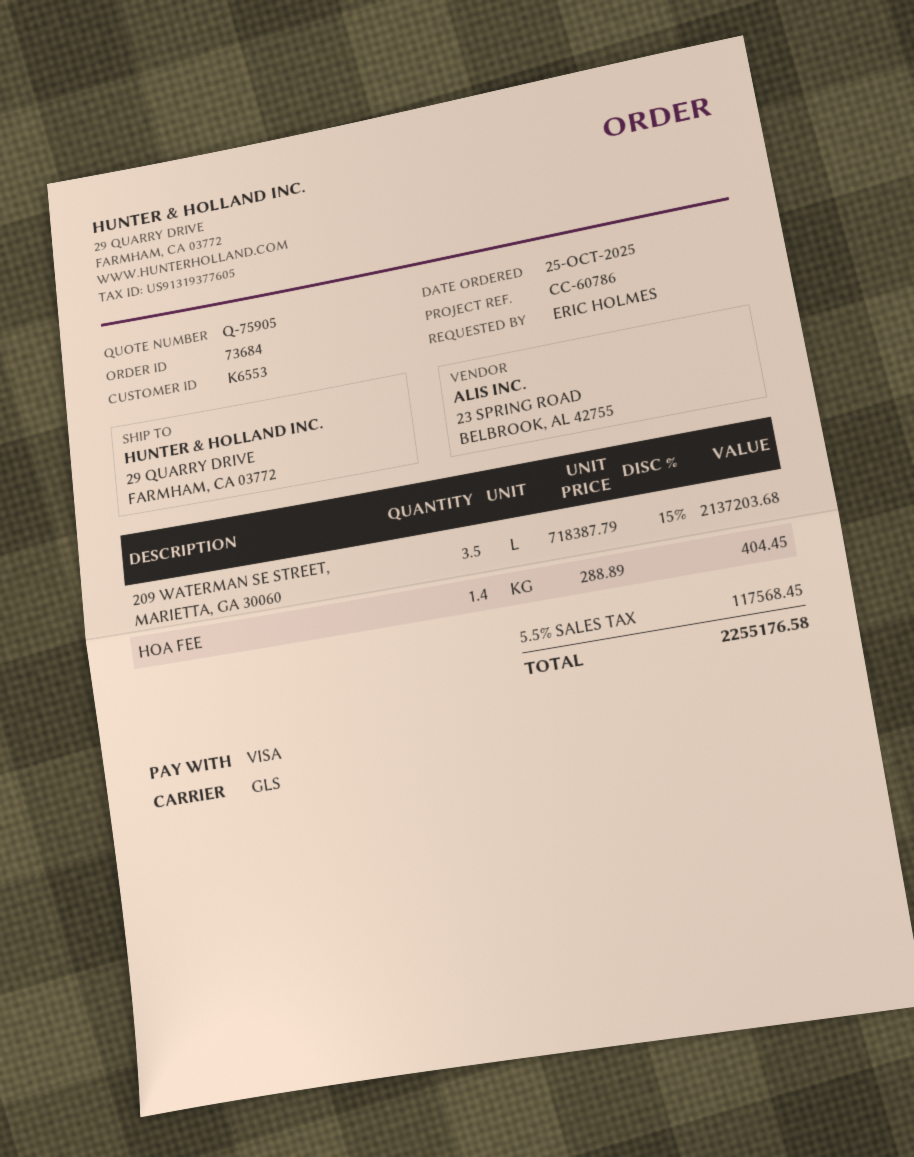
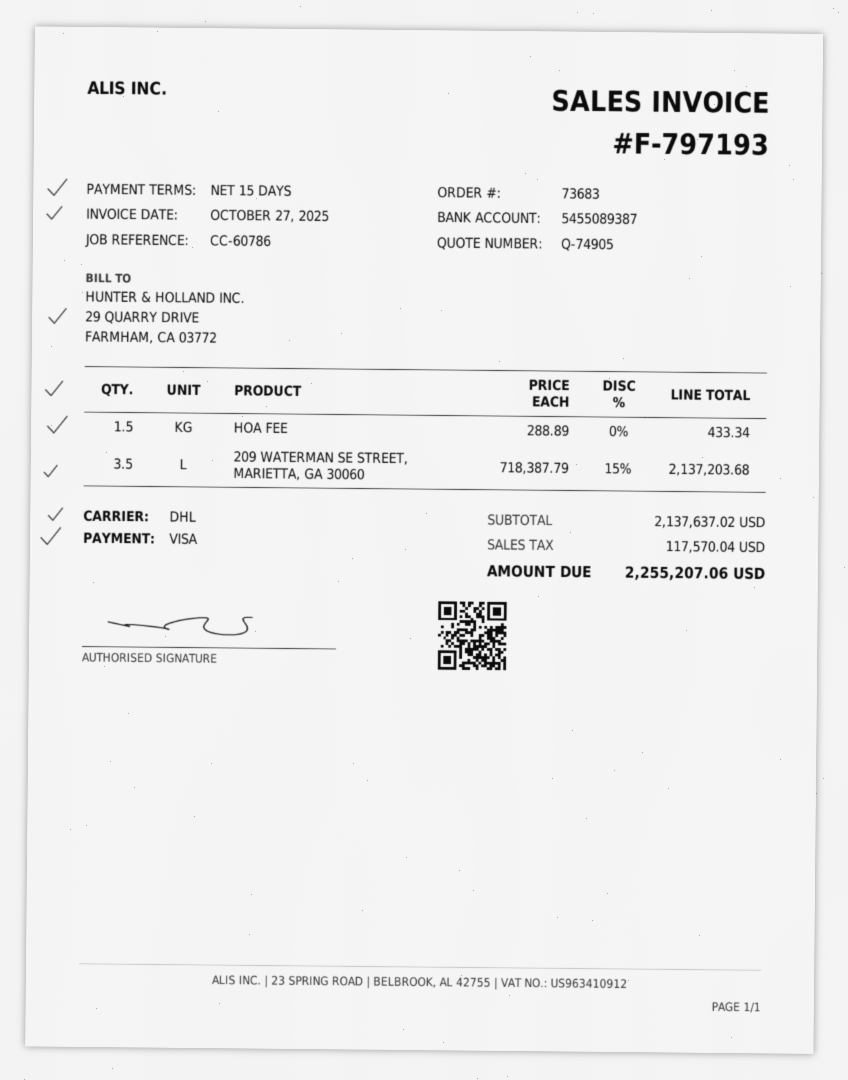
quote number: Q-75905 -> Q-74905
order number: 73684 -> 73683
shipping method: GLS -> DHL
HOA FEE: 1.4 x 288.89 = 404.45 -> 1.5 x 288.89 = 433.34
tax: 117568.45 -> 117570.04
total: 2255176.58 -> 2255207.06

